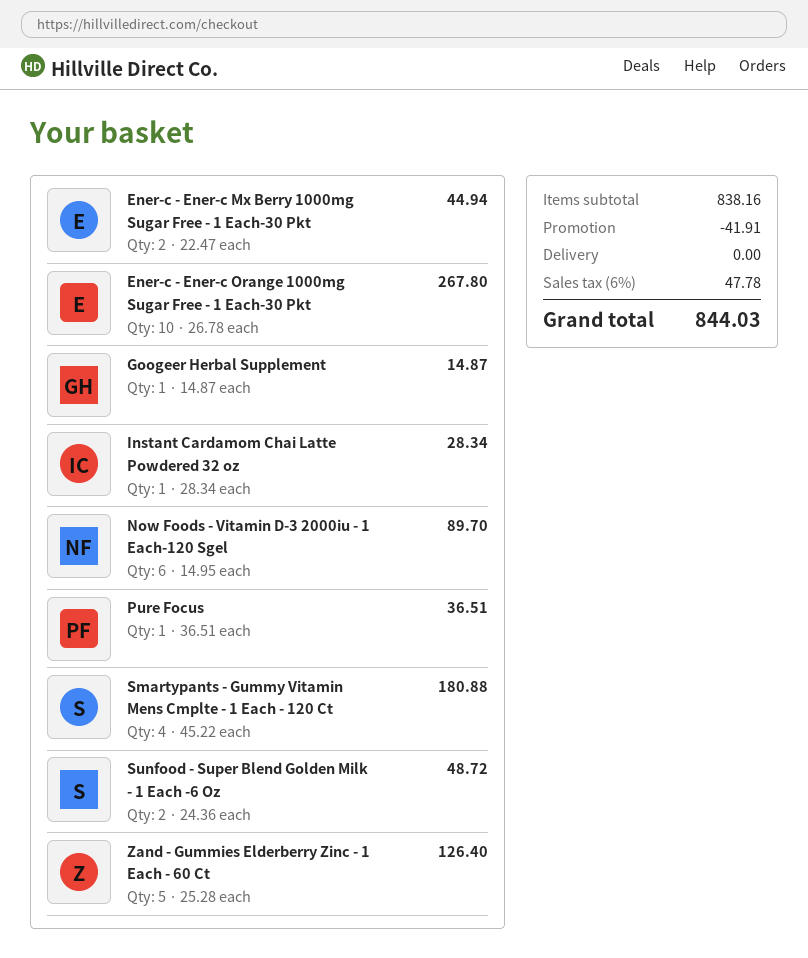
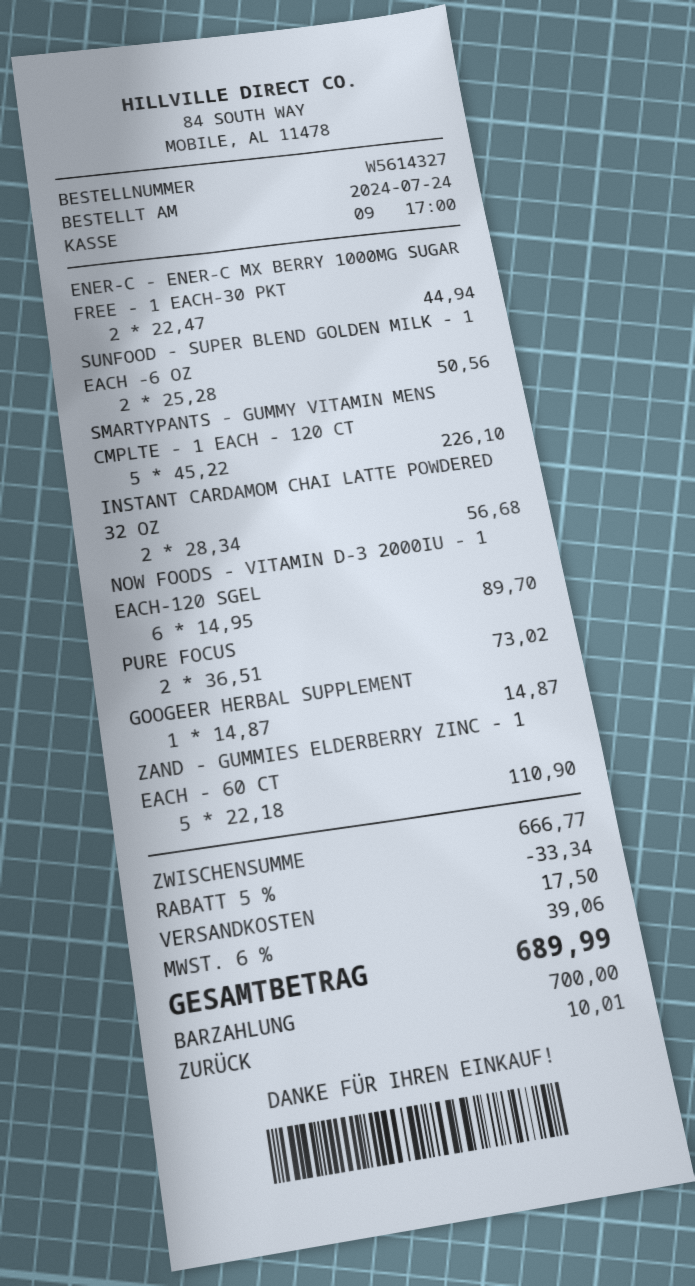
Ener-c - Ener-c Orange 1000mg Sugar Free - 1 Each-30 Pkt: 10 x 26.78 = 267.80 -> none
Instant Cardamom Chai Latte Powdered 32 oz: 1 x 28.34 = 28.34 -> 2 x 28.34 = 56.68
Pure Focus: 1 x 36.51 = 36.51 -> 2 x 36.51 = 73.02
Smartypants - Gummy Vitamin Mens Cmplte - 1 Each - 120 Ct: 4 x 45.22 = 180.88 -> 5 x 45.22 = 226.10
Sunfood - Super Blend Golden Milk - 1 Each -6 Oz: 2 x 24.36 = 48.72 -> 2 x 25.28 = 50.56
Zand - Gummies Elderberry Zinc - 1 Each - 60 Ct: 5 x 25.28 = 126.40 -> 5 x 22.18 = 110.90
subtotal: 838.16 -> 666.77
discount: 41.91 -> 33.34
shipping: 0.00 -> 17.50
tax: 6% = 47.78 -> 6% = 39.06
total: 844.03 -> 689.99

